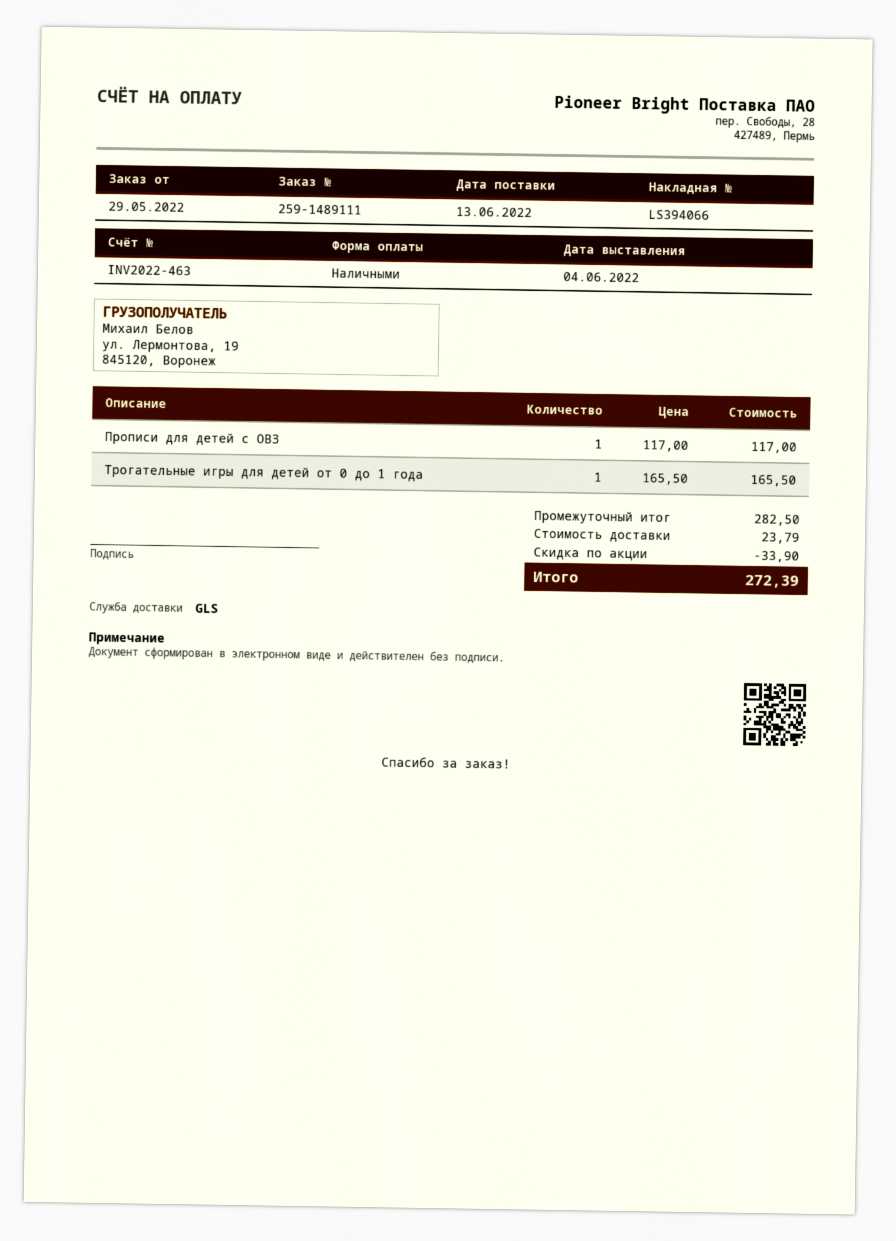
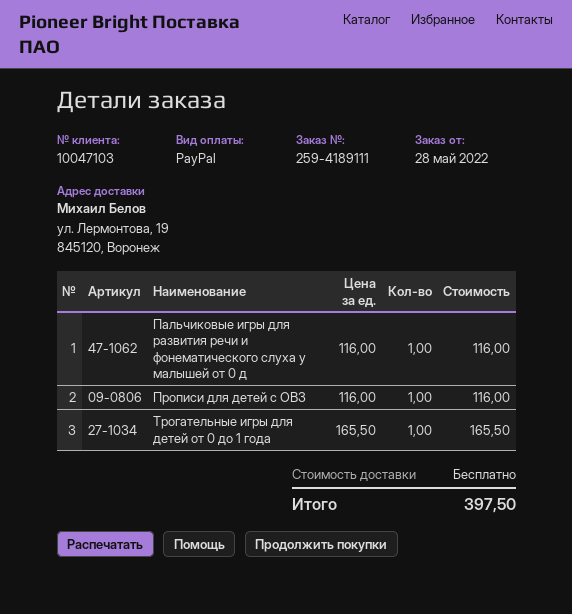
order number: 259-1489111 -> 259-4189111
order date: 2022-05-29 -> 2022-05-28
payment method: cash -> PayPal
Прописи для детей с ОВЗ: 1 x 117.00 = 117.00 -> 1 x 116.00 = 116.00
Пальчиковые игры для развития речи и фонематического слуха у малышей от 0 д: none -> 1 x 116.00 = 116.00
discount: 33.90 -> none
shipping: 23.79 -> 0.00
total: 272.39 -> 397.50

